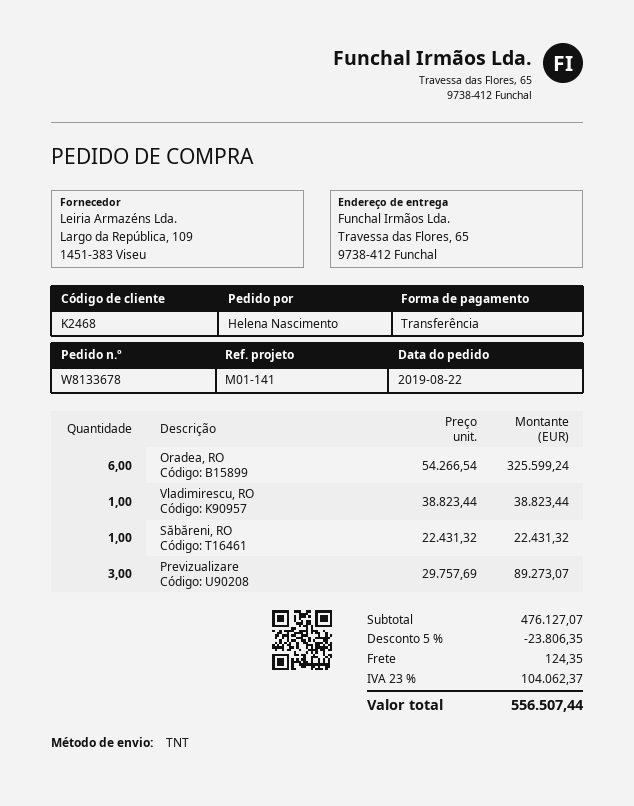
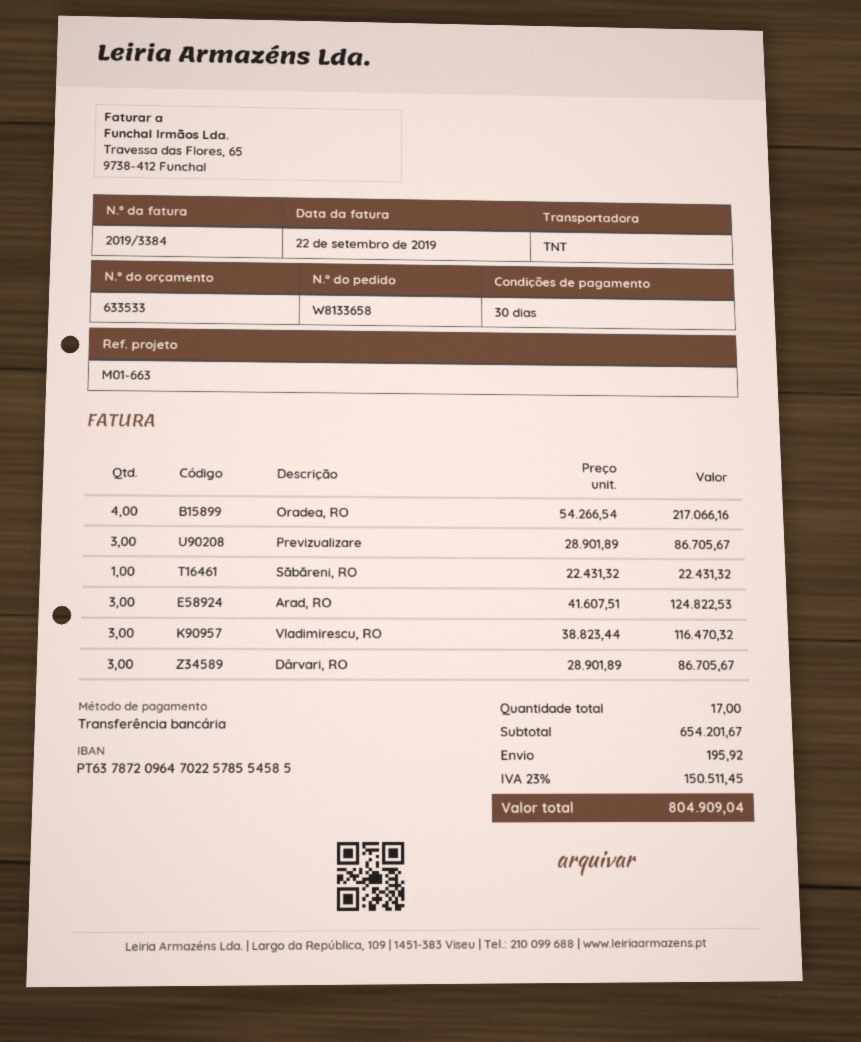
order number: W8133678 -> W8133658
reference: M01-141 -> M01-663
Oradea, RO: 6 x 54266.54 = 325599.24 -> 4 x 54266.54 = 217066.16
Vladimirescu, RO: 1 x 38823.44 = 38823.44 -> 3 x 38823.44 = 116470.32
Previzualizare: 3 x 29757.69 = 89273.07 -> 3 x 28901.89 = 86705.67
Arad, RO: none -> 3 x 41607.51 = 124822.53
Dârvari, RO: none -> 3 x 28901.89 = 86705.67
subtotal: 476127.07 -> 654201.67
discount: 5% = 23806.35 -> none
shipping: 124.35 -> 195.92
tax: 23% = 104062.37 -> 23% = 150511.45
total: 556507.44 -> 804909.04

